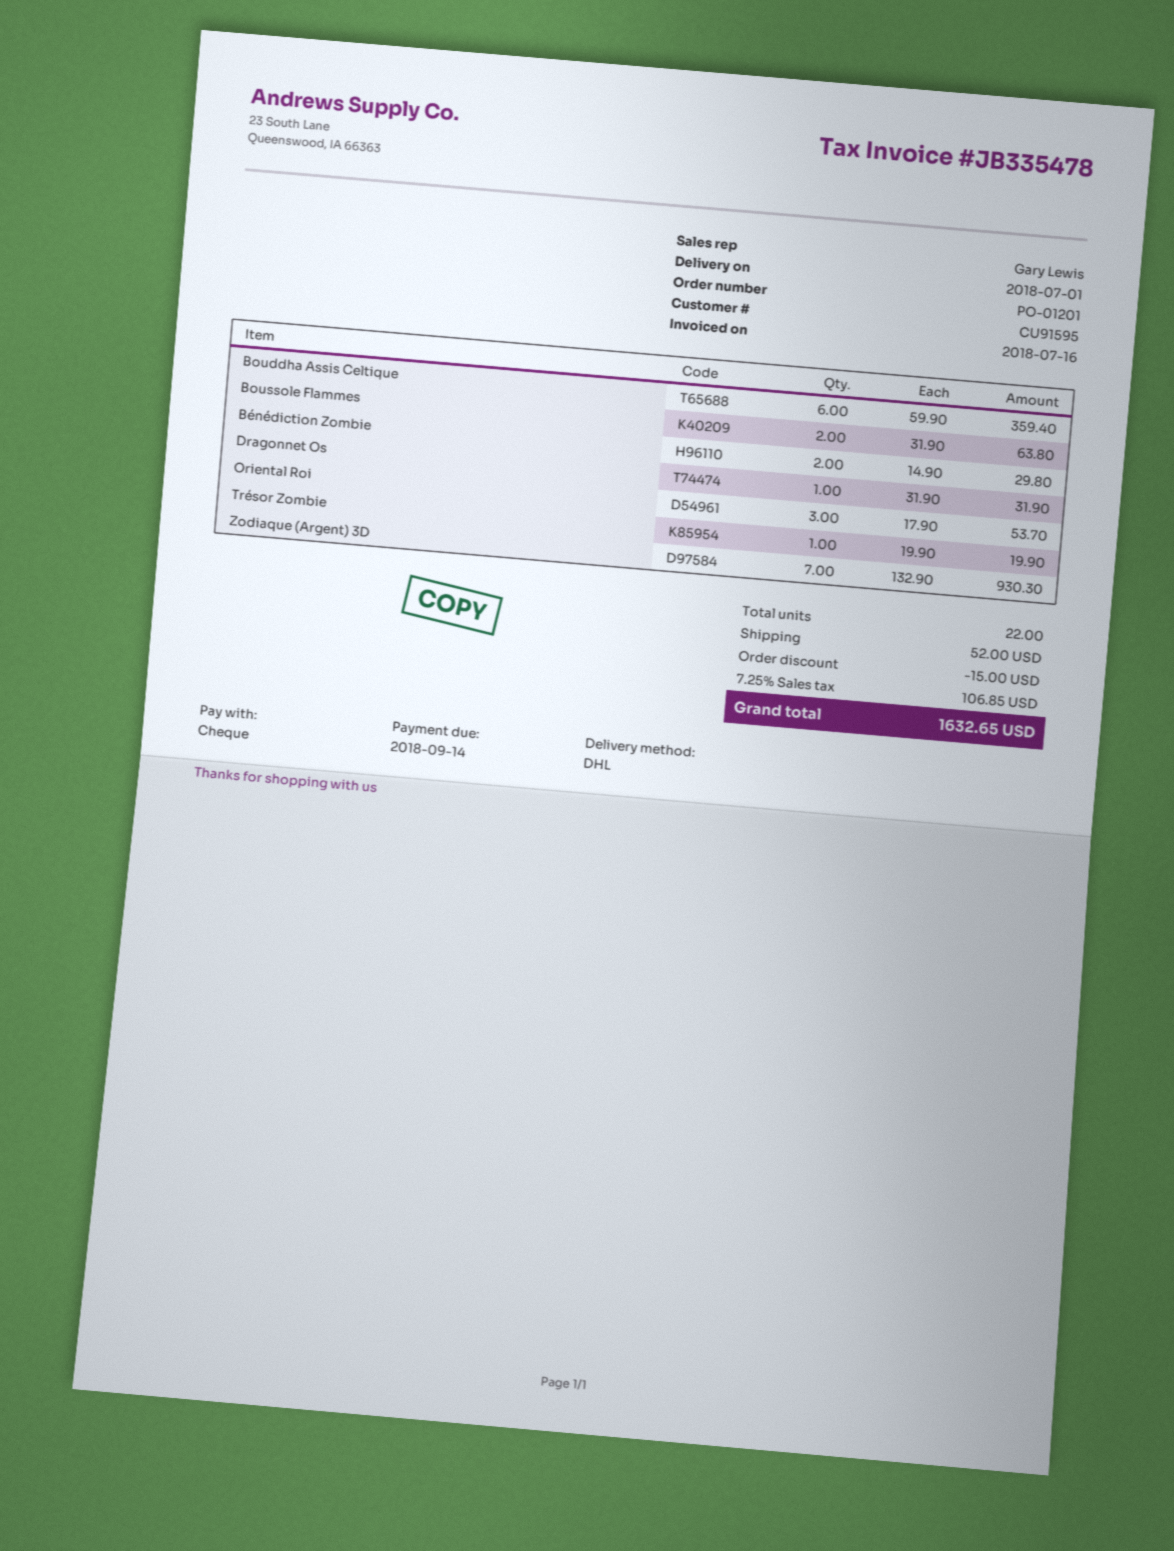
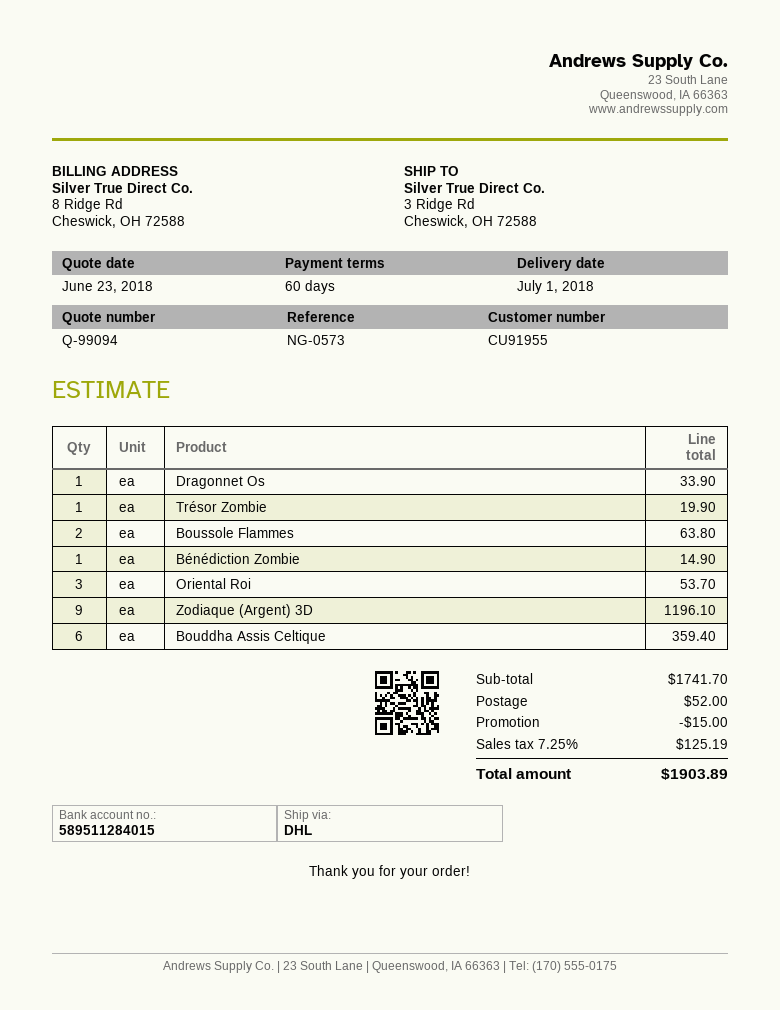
customer number: CU91595 -> CU91955
Bénédiction Zombie: 2 for 29.80 -> 1 for 14.90
Dragonnet Os: 1 for 31.90 -> 1 for 33.90
Zodiaque (Argent) 3D: 7 for 930.30 -> 9 for 1196.10
tax: 7.25% = 106.85 -> 7.25% = 125.19
total: 1632.65 -> 1903.89

